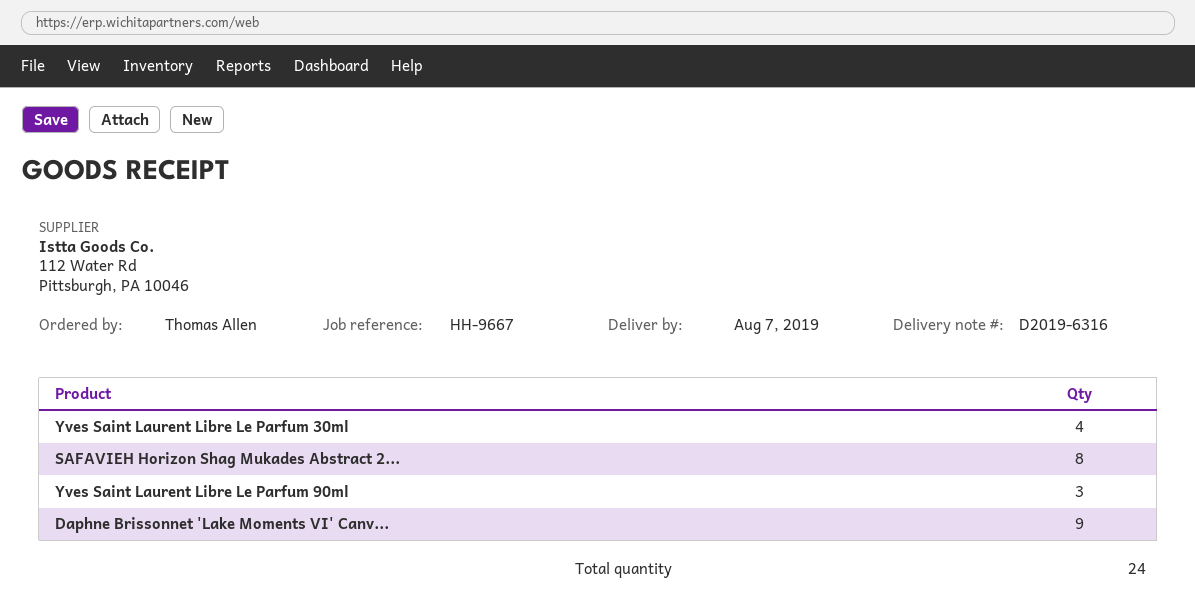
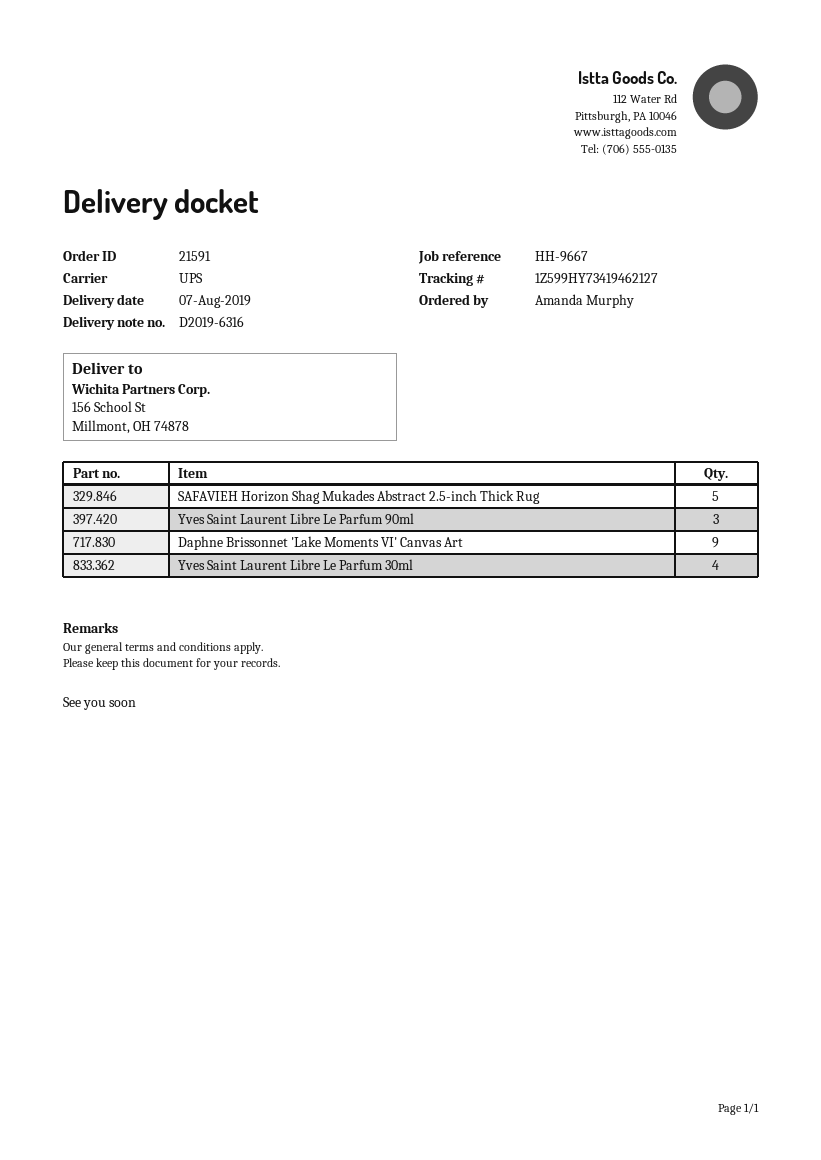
ordered by: Thomas Allen -> Amanda Murphy
SAFAVIEH Horizon Shag Mukades Abstract 2...: 8 -> 5

